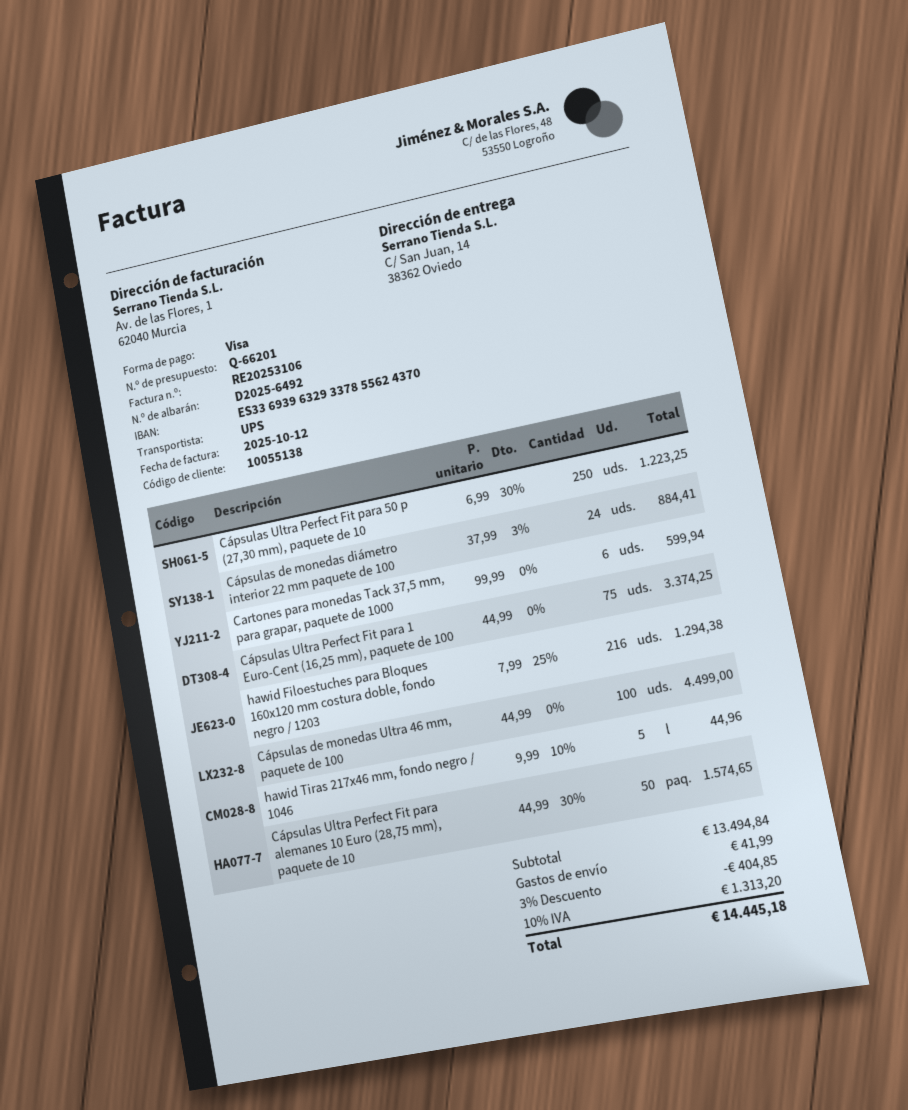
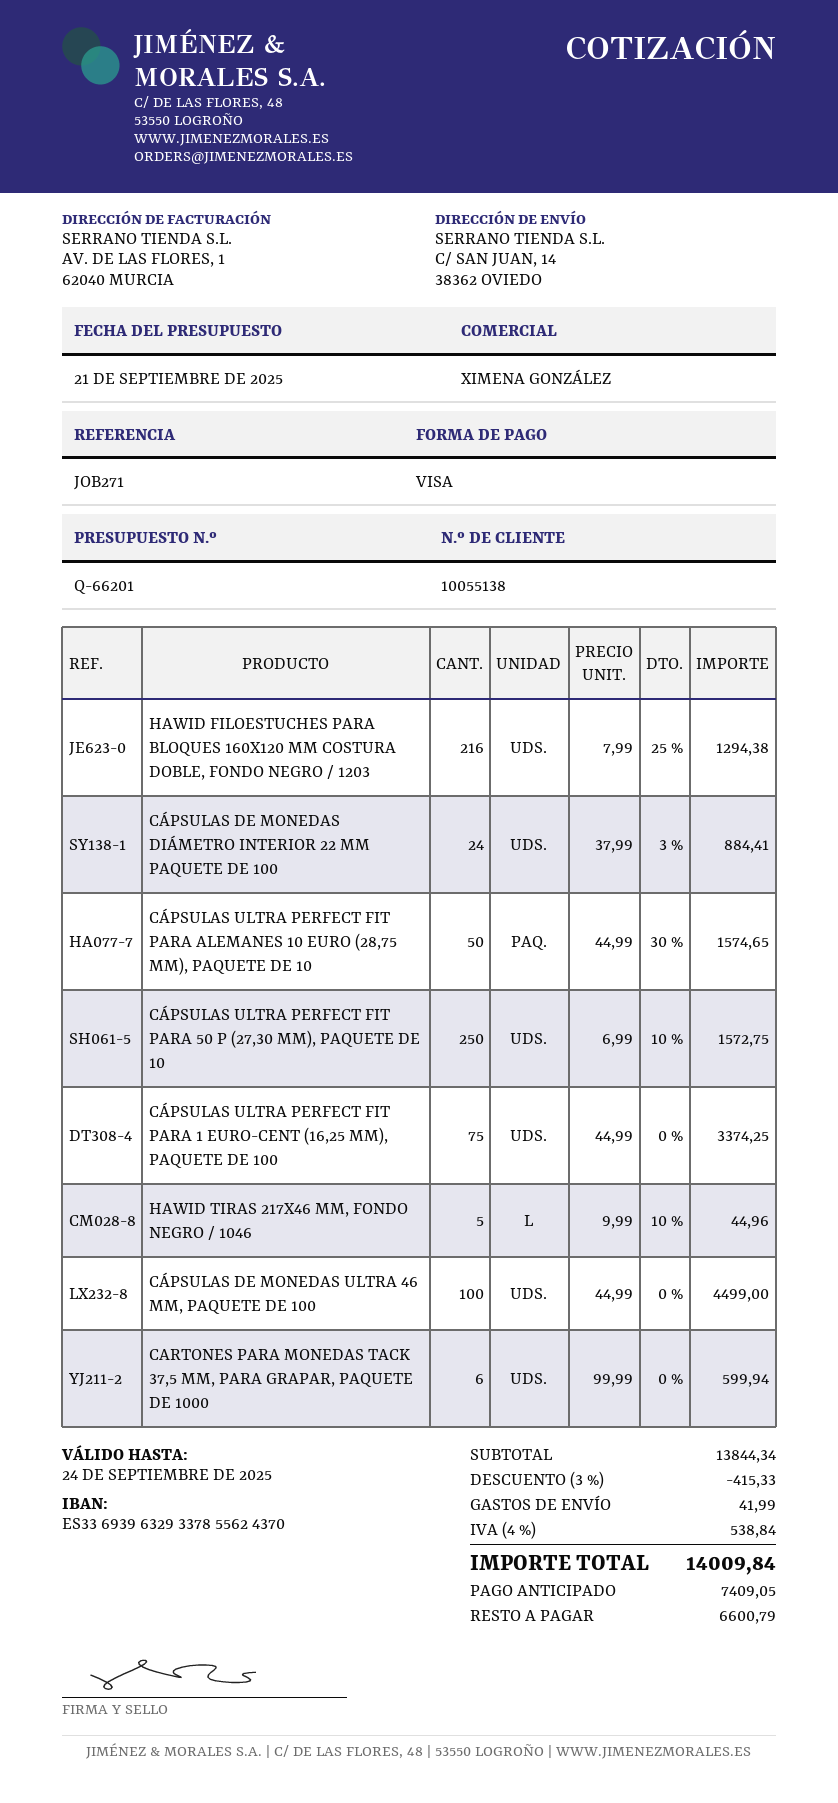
Cápsulas Ultra Perfect Fit para 50 p (27,30 mm), paquete de 10: 250 x 6.99 - 30% = 1223.25 -> 250 x 6.99 - 10% = 1572.75
subtotal: 13494.84 -> 13844.34
discount: 3% = 404.85 -> 3% = 415.33
tax: 10% = 1313.20 -> 4% = 538.84
total: 14445.18 -> 14009.84

